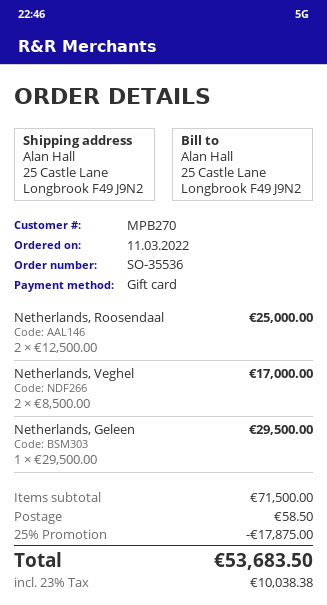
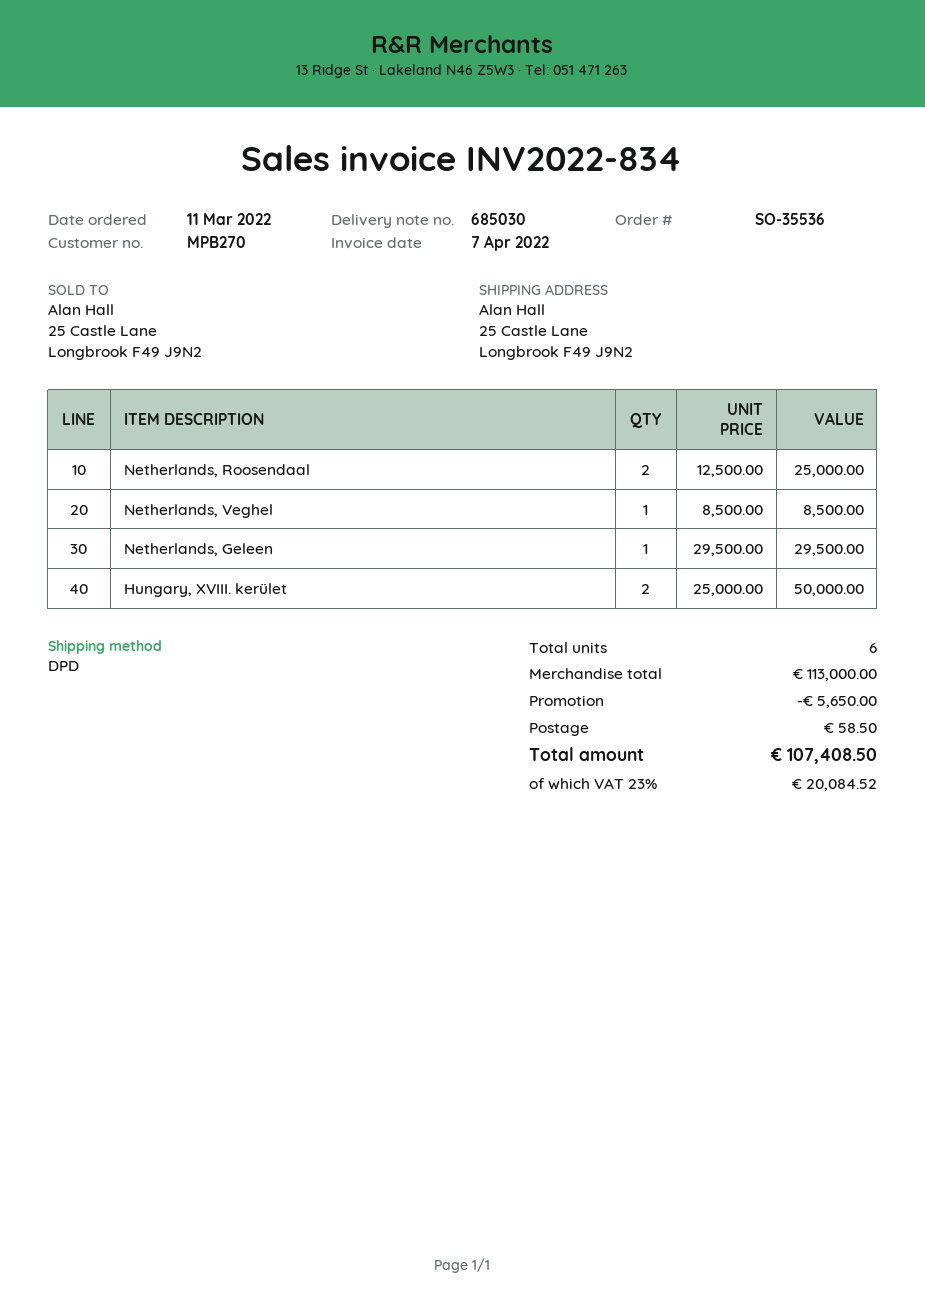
Netherlands, Veghel: 2 x 8500.00 = 17000.00 -> 1 x 8500.00 = 8500.00
Hungary, XVIII. kerület: none -> 2 x 25000.00 = 50000.00
subtotal: 71500.00 -> 113000.00
discount: 17875.00 -> 5650.00
tax: 23% = 10038.38 -> 23% = 20084.52
total: 53683.50 -> 107408.50

